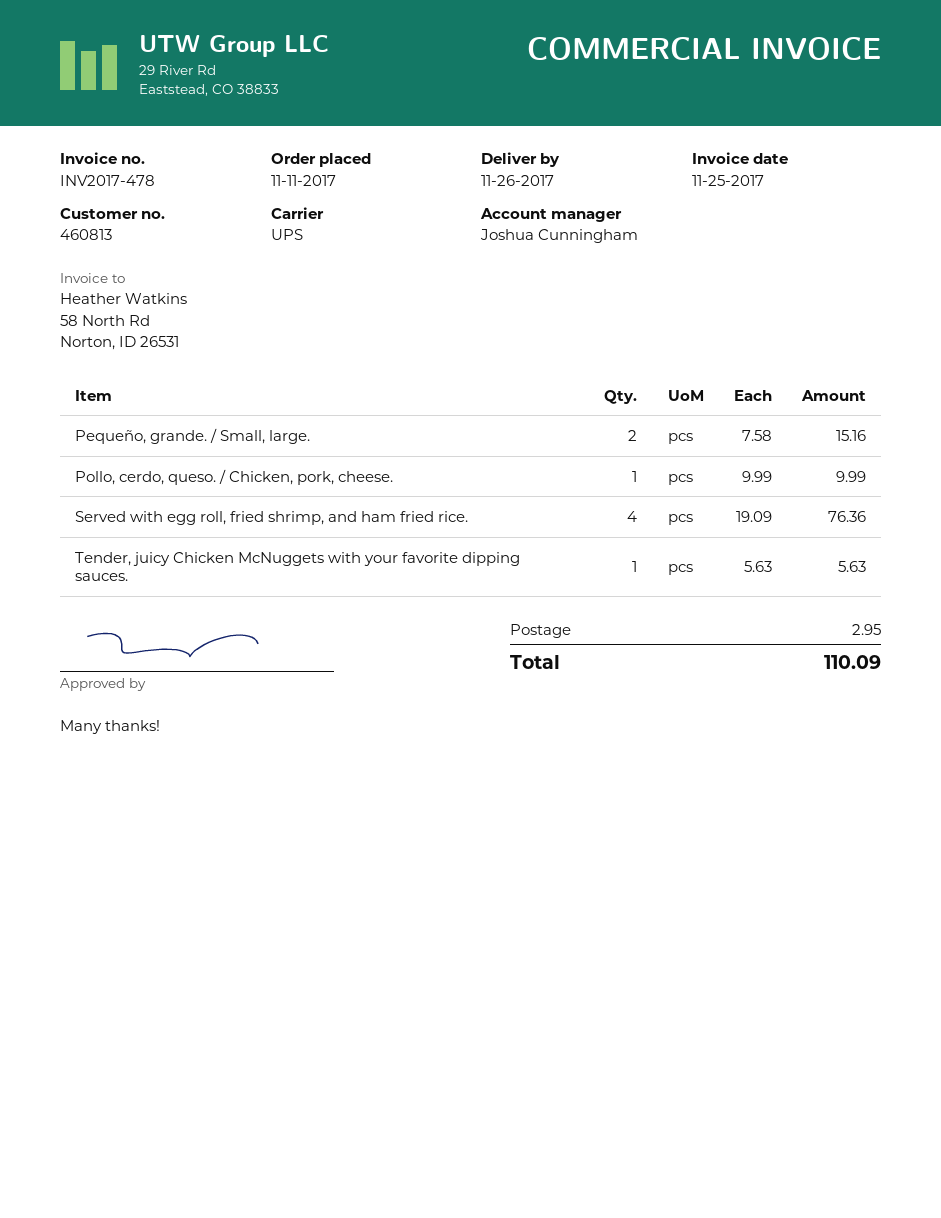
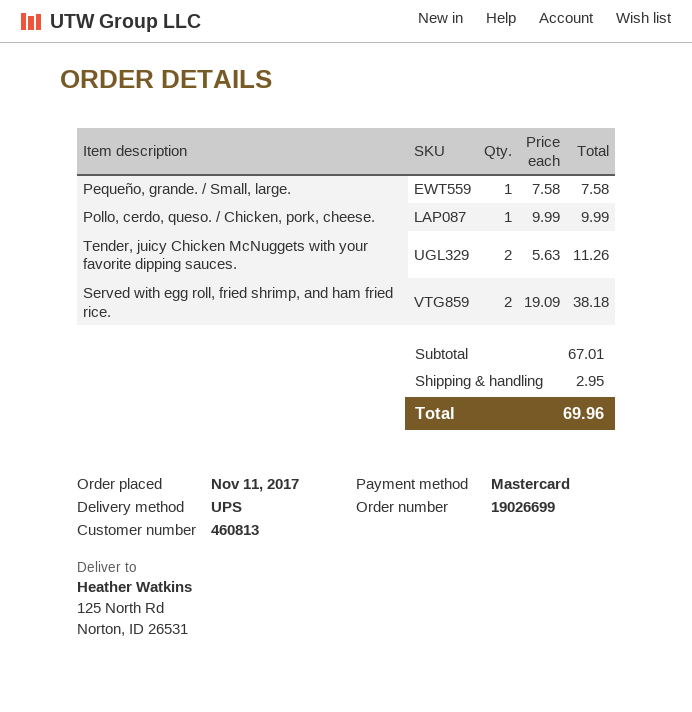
Pequeño, grande. / Small, large.: 2 x 7.58 = 15.16 -> 1 x 7.58 = 7.58
Served with egg roll, fried shrimp, and ham fried rice.: 4 x 19.09 = 76.36 -> 2 x 19.09 = 38.18
Tender, juicy Chicken McNuggets with your favorite dipping sauces.: 1 x 5.63 = 5.63 -> 2 x 5.63 = 11.26
total: 110.09 -> 69.96

